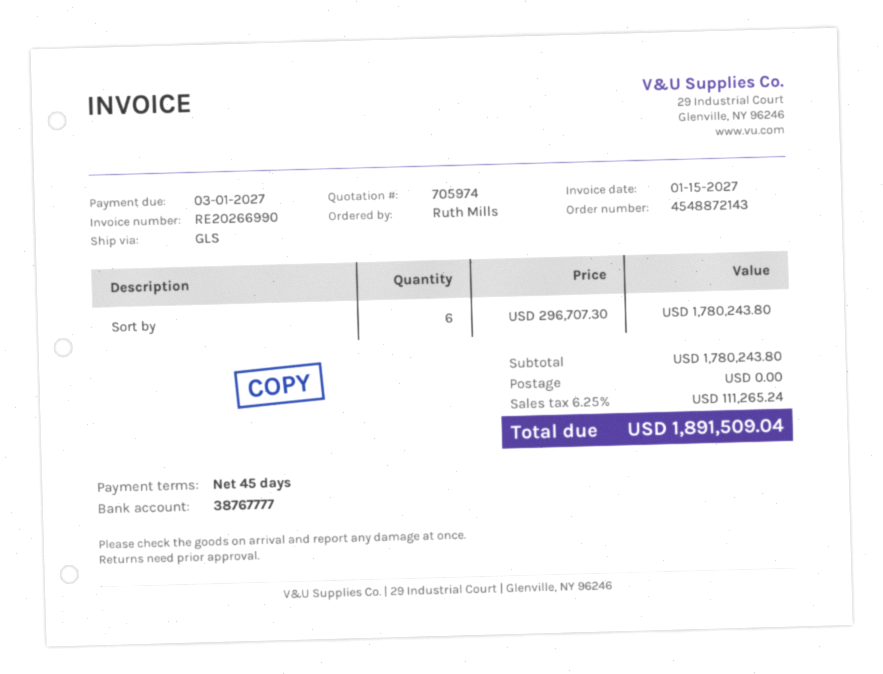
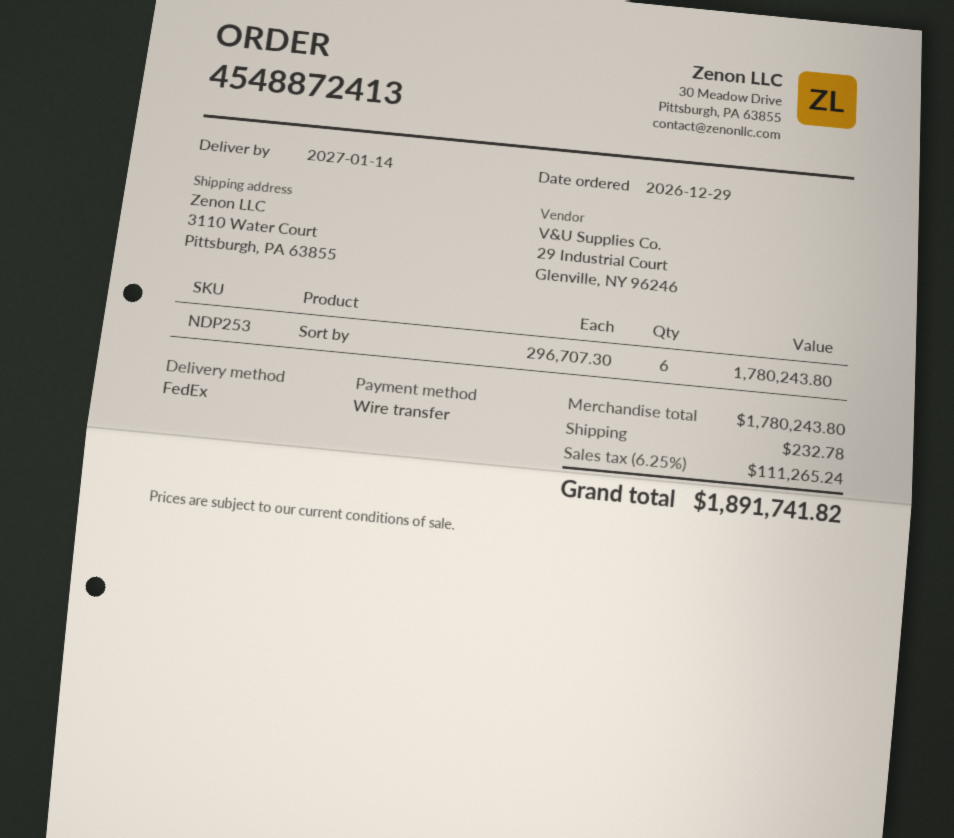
order number: 4548872143 -> 4548872413
shipping method: GLS -> FedEx
shipping: 0.00 -> 232.78
total: 1891509.04 -> 1891741.82

